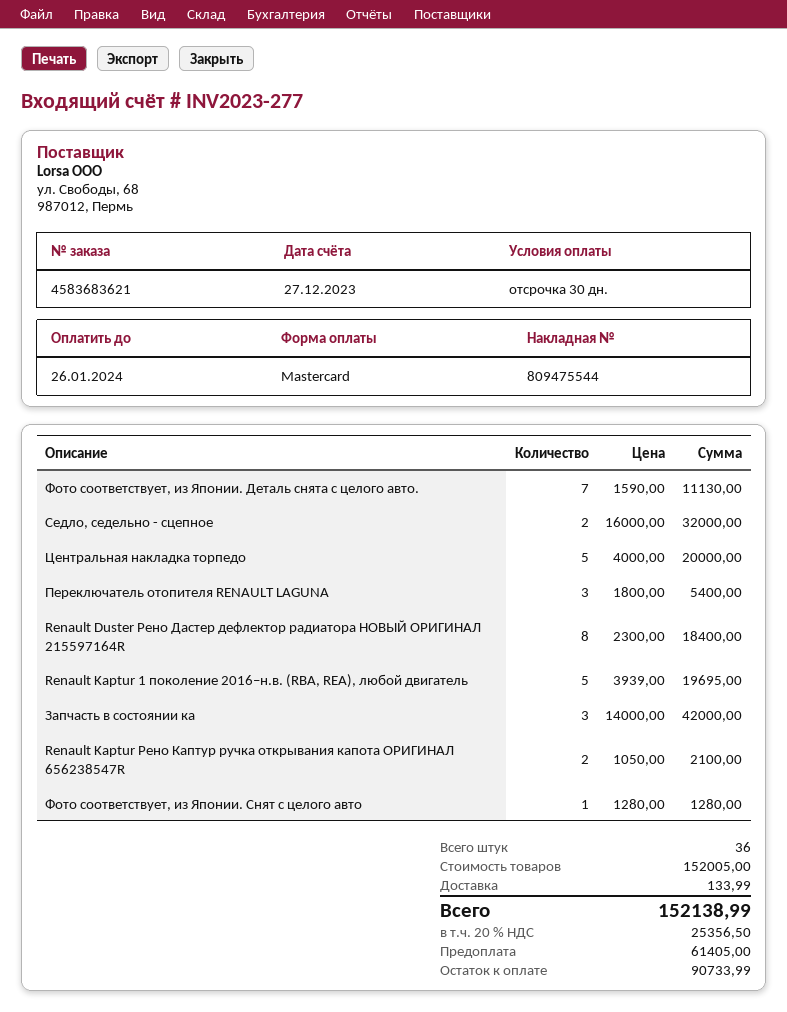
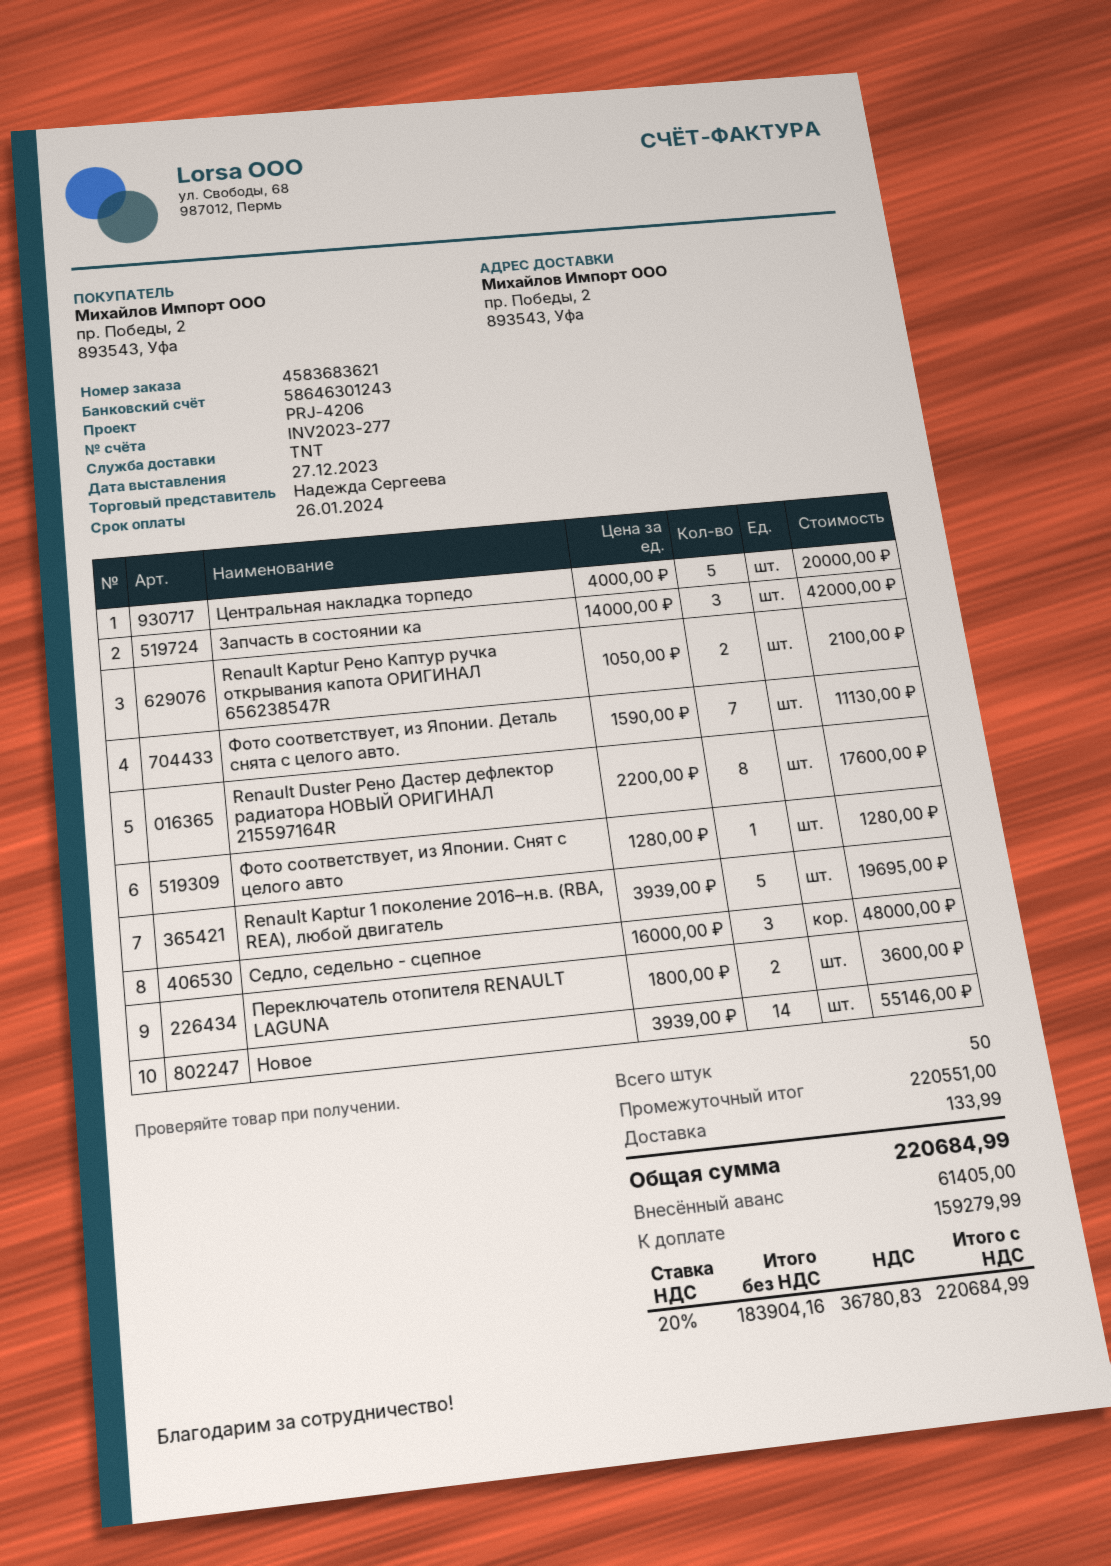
Седло, седельно - сцепное: 2 x 16000.00 = 32000.00 -> 3 x 16000.00 = 48000.00
Переключатель отопителя RENAULT LAGUNA: 3 x 1800.00 = 5400.00 -> 2 x 1800.00 = 3600.00
Renault Duster Рено Дастер дефлектор радиатора НОВЫЙ ОРИГИНАЛ 215597164R: 8 x 2300.00 = 18400.00 -> 8 x 2200.00 = 17600.00
Новое: none -> 14 x 3939.00 = 55146.00
total quantity: 36 -> 50
subtotal: 152005.00 -> 220551.00
tax: 20% = 25356.50 -> 20% = 36780.83
total: 152138.99 -> 220684.99
balance: 90733.99 -> 159279.99

